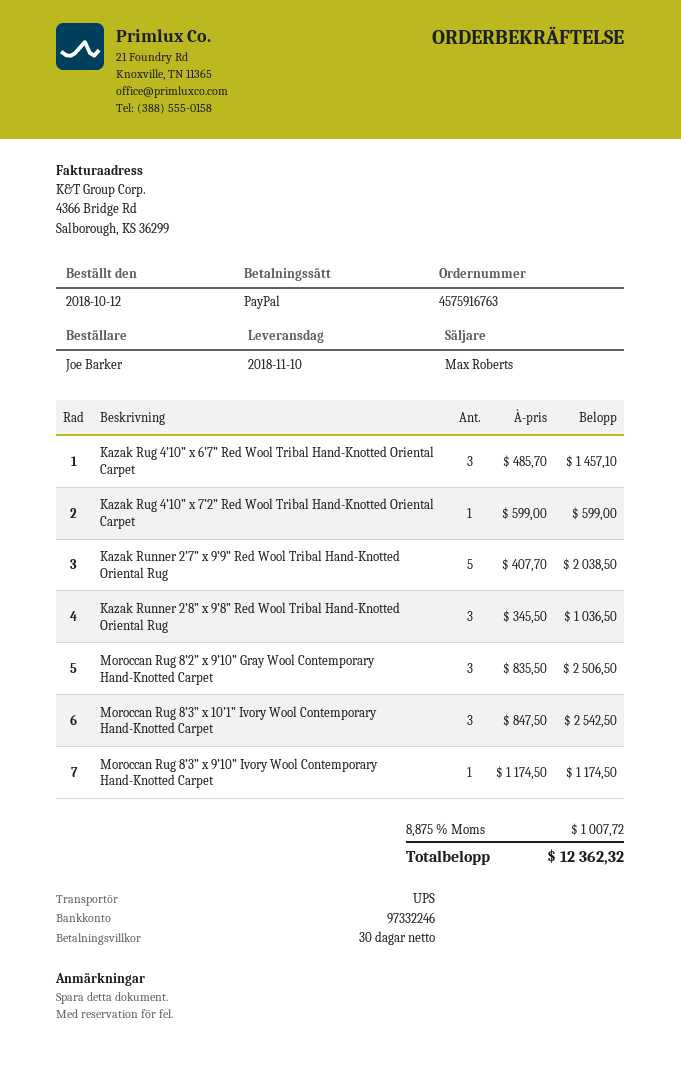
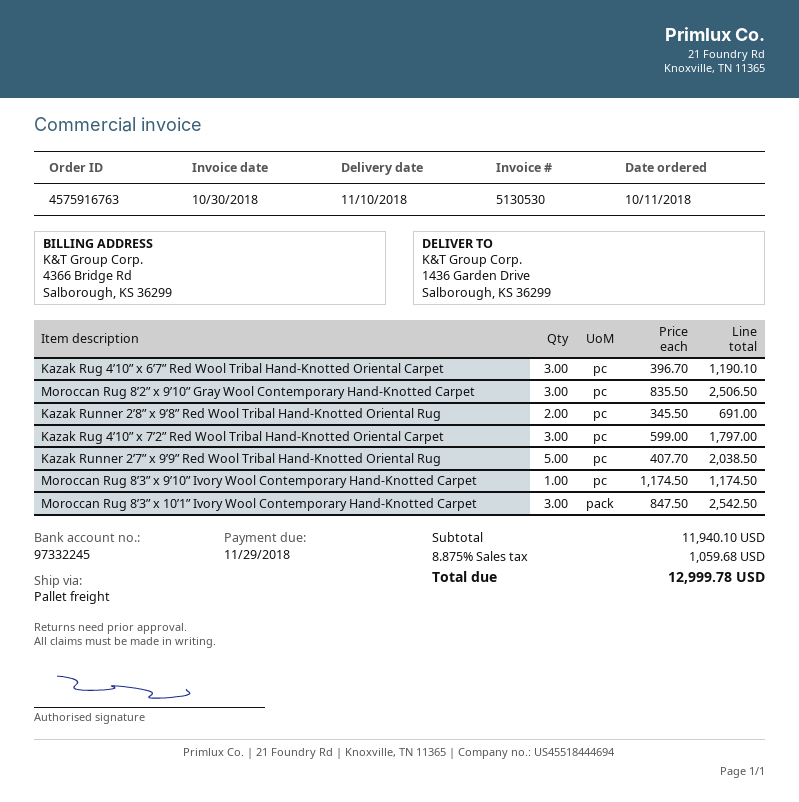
order date: 2018-10-12 -> 2018-10-11
bank account: 97332246 -> 97332245
shipping method: UPS -> pallet freight
Kazak Rug 4’10” x 6’7” Red Wool Tribal Hand-Knotted Oriental Carpet: 3 x 485.70 = 1457.10 -> 3 x 396.70 = 1190.10
Kazak Rug 4’10” x 7’2” Red Wool Tribal Hand-Knotted Oriental Carpet: 1 x 599.00 = 599.00 -> 3 x 599.00 = 1797.00
Kazak Runner 2’8” x 9’8” Red Wool Tribal Hand-Knotted Oriental Rug: 3 x 345.50 = 1036.50 -> 2 x 345.50 = 691.00
tax: 8.875% = 1007.72 -> 8.875% = 1059.68
total: 12362.32 -> 12999.78

